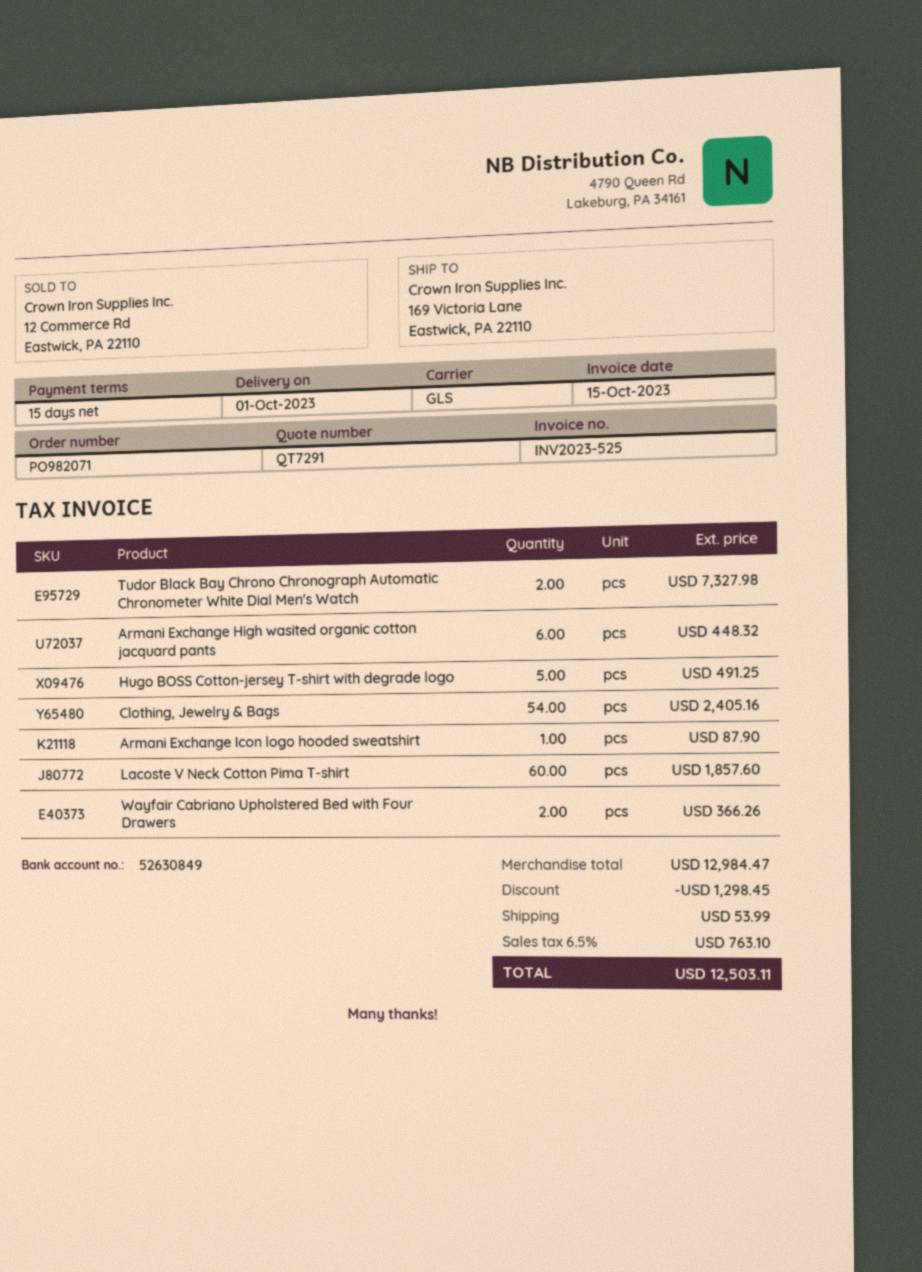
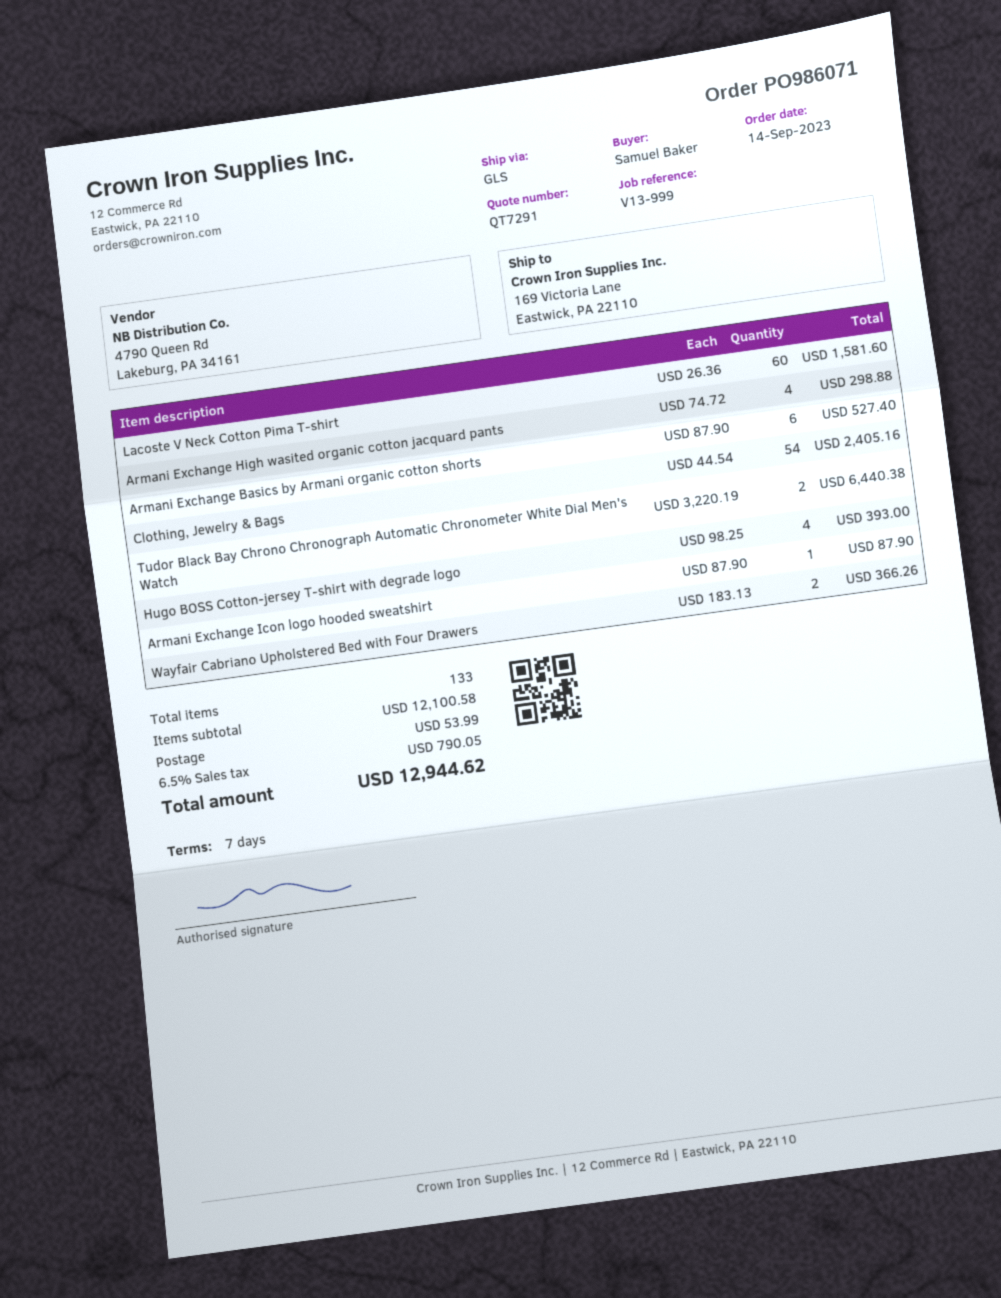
order number: PO982071 -> PO986071
payment terms: 15 days -> 7 days
Tudor Black Bay Chrono Chronograph Automatic Chronometer White Dial Men's Watch: 2 for 7327.98 -> 2 for 6440.38
Armani Exchange High wasited organic cotton jacquard pants: 6 for 448.32 -> 4 for 298.88
Hugo BOSS Cotton-jersey T-shirt with degrade logo: 5 for 491.25 -> 4 for 393.00
Lacoste V Neck Cotton Pima T-shirt: 60 for 1857.60 -> 60 for 1581.60
Armani Exchange Basics by Armani organic cotton shorts: none -> 6 for 527.40
subtotal: 12984.47 -> 12100.58
discount: 1298.45 -> none
tax: 6.5% = 763.10 -> 6.5% = 790.05
total: 12503.11 -> 12944.62

